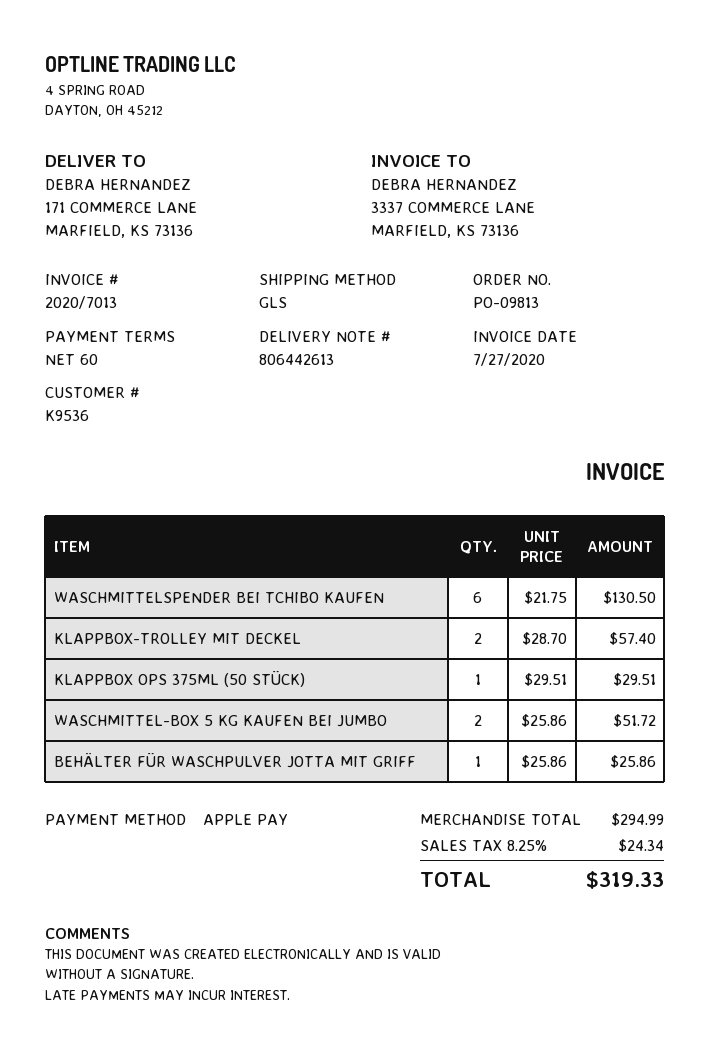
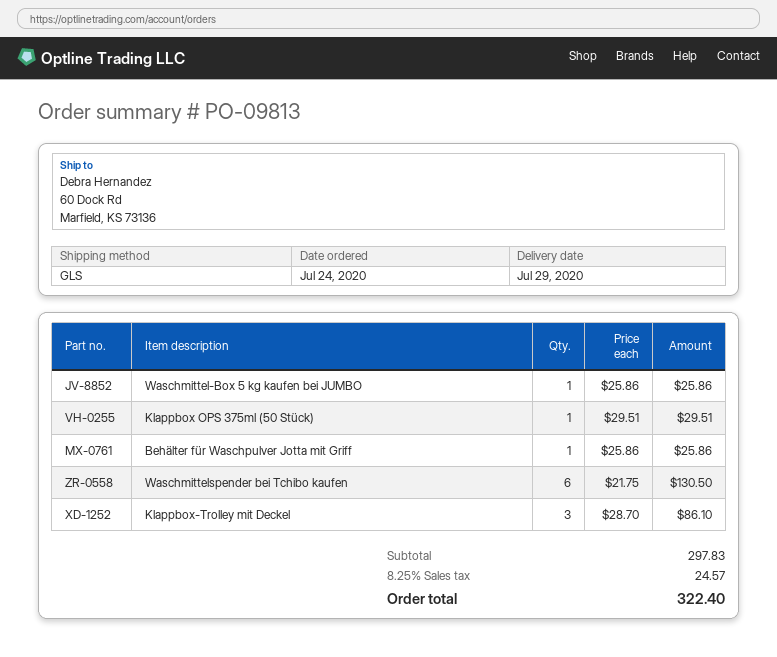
ship to: 171 COMMERCE LANE, MARFIELD, KS 73136 -> 60 Dock Rd, Marfield, KS 73136
KLAPPBOX-TROLLEY MIT DECKEL: 2 x 28.70 = 57.40 -> 3 x 28.70 = 86.10
WASCHMITTEL-BOX 5 KG KAUFEN BEI JUMBO: 2 x 25.86 = 51.72 -> 1 x 25.86 = 25.86
subtotal: 294.99 -> 297.83
tax: 8.25% = 24.34 -> 8.25% = 24.57
total: 319.33 -> 322.40

